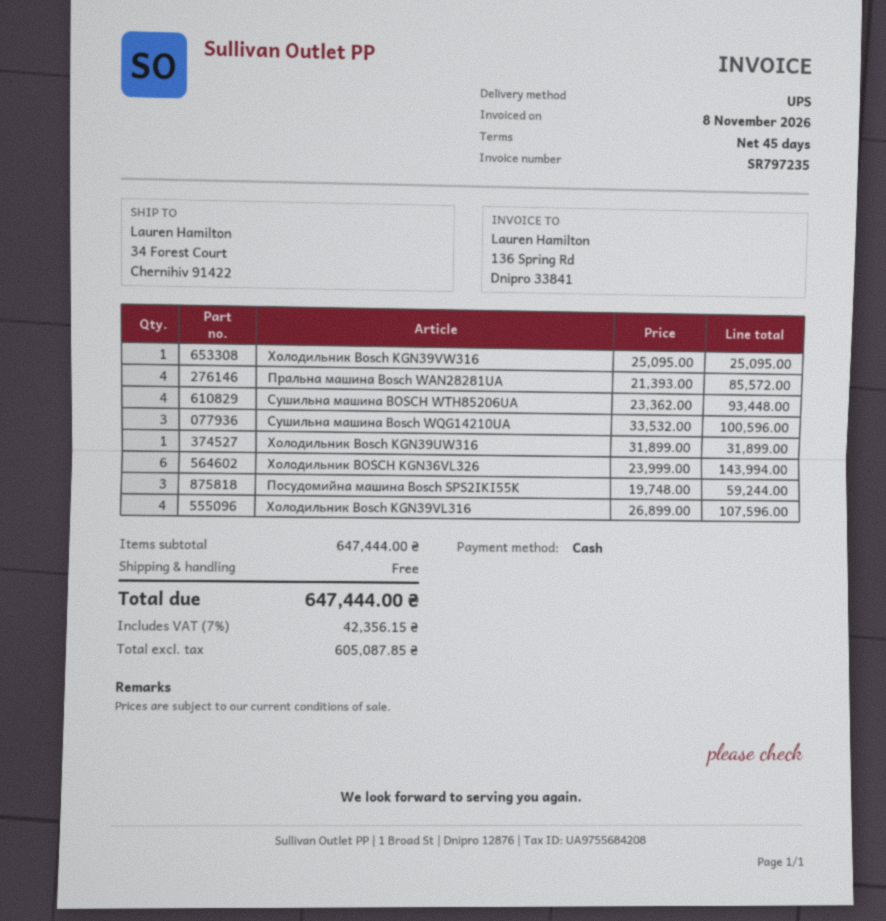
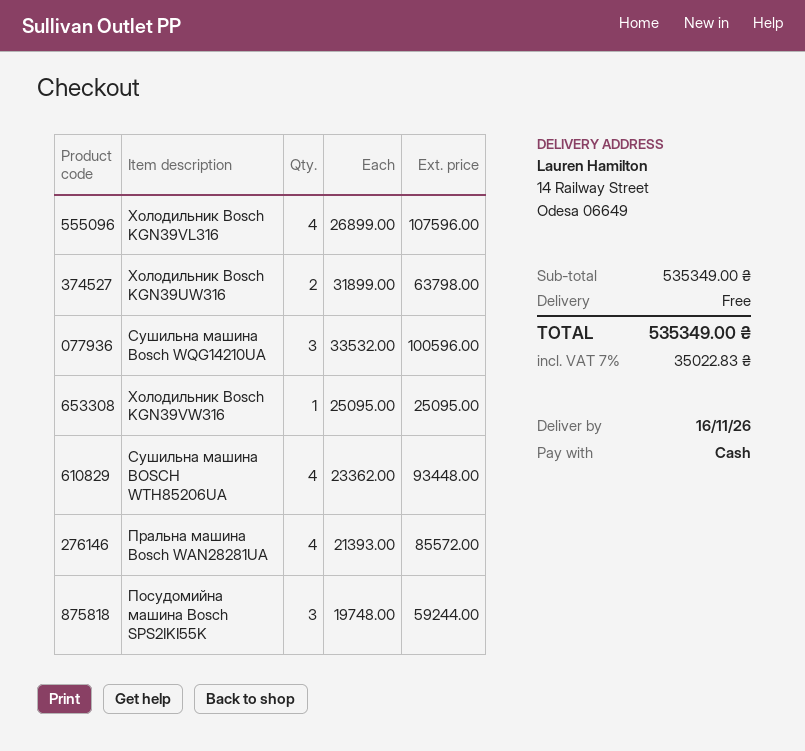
ship to: 34 Forest Court, Chernihiv 91422 -> 14 Railway Street, Odesa 06649
Холодильник Bosch KGN39UW316: 1 x 31899.00 = 31899.00 -> 2 x 31899.00 = 63798.00
Холодильник BOSCH KGN36VL326: 6 x 23999.00 = 143994.00 -> none
subtotal: 647444.00 -> 535349.00
tax: 7% = 42356.15 -> 7% = 35022.83
total: 647444.00 -> 535349.00

